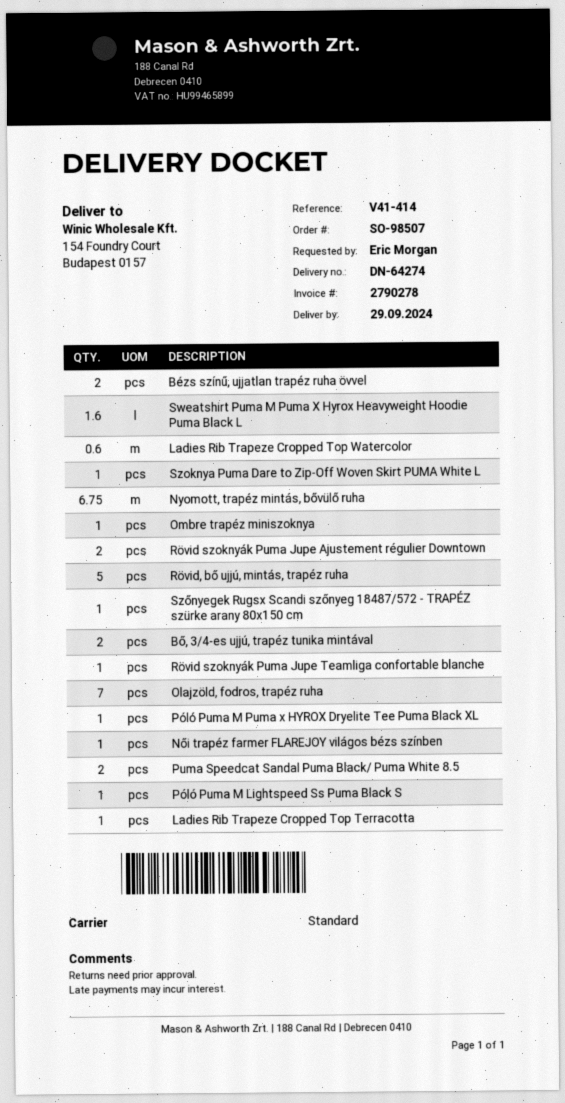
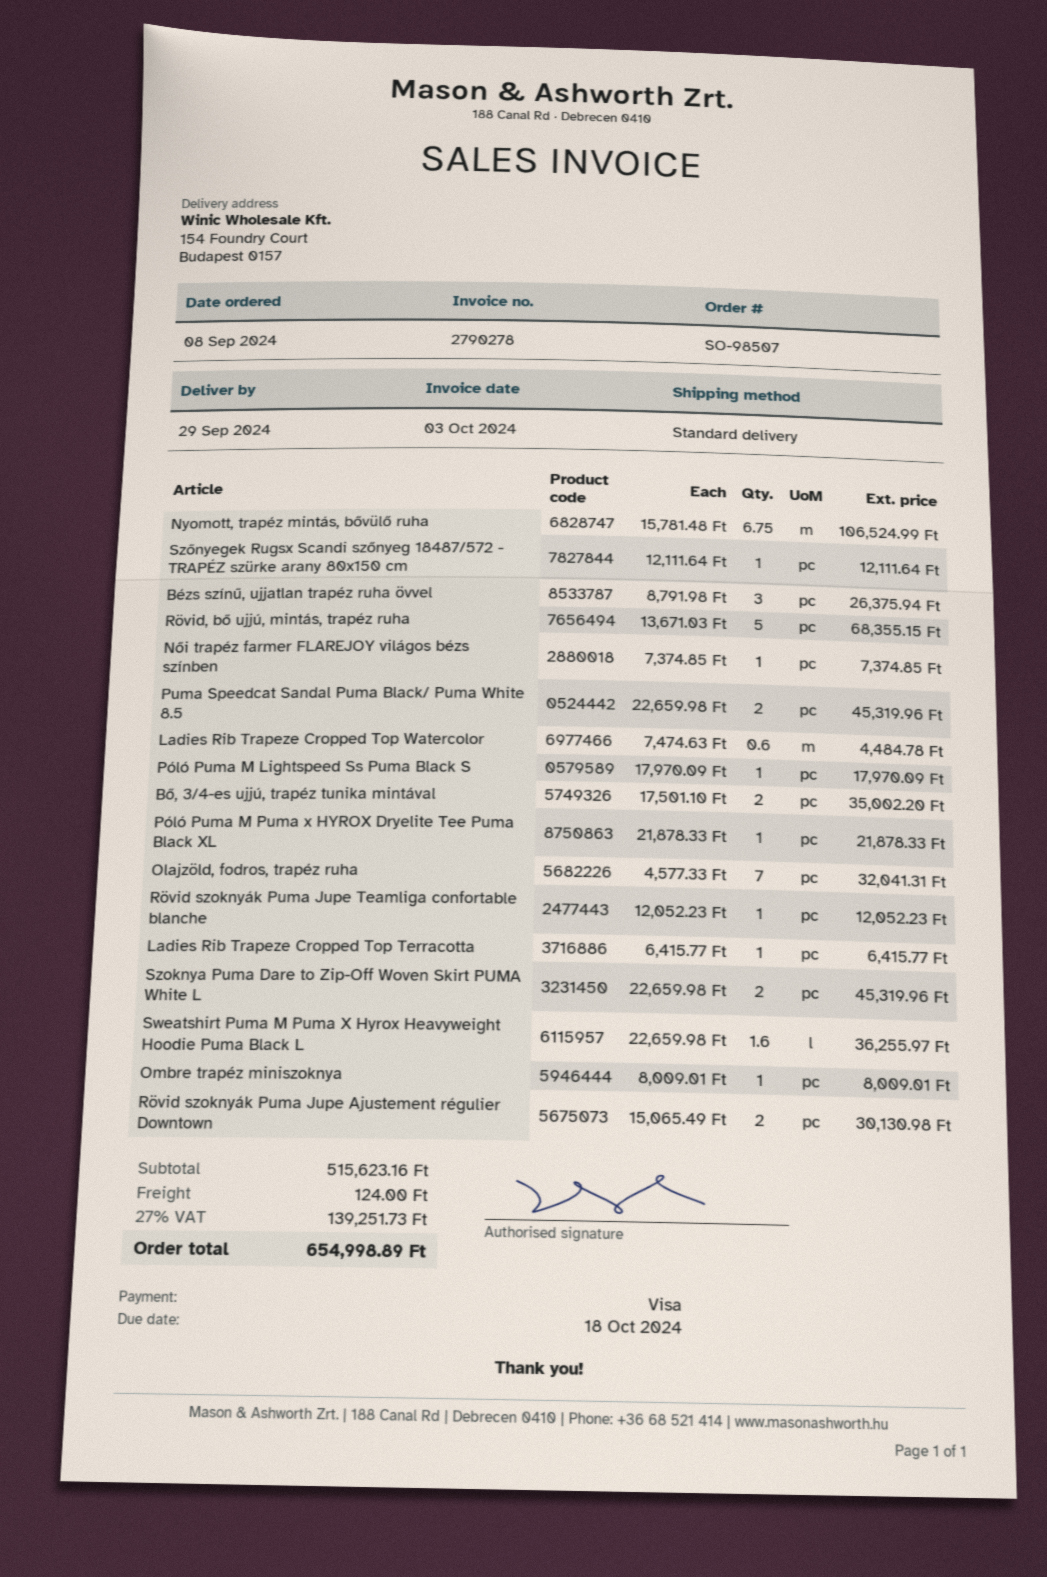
Bézs színű, ujjatlan trapéz ruha övvel: 2 -> 3
Szoknya Puma Dare to Zip-Off Woven Skirt PUMA White L: 1 -> 2

